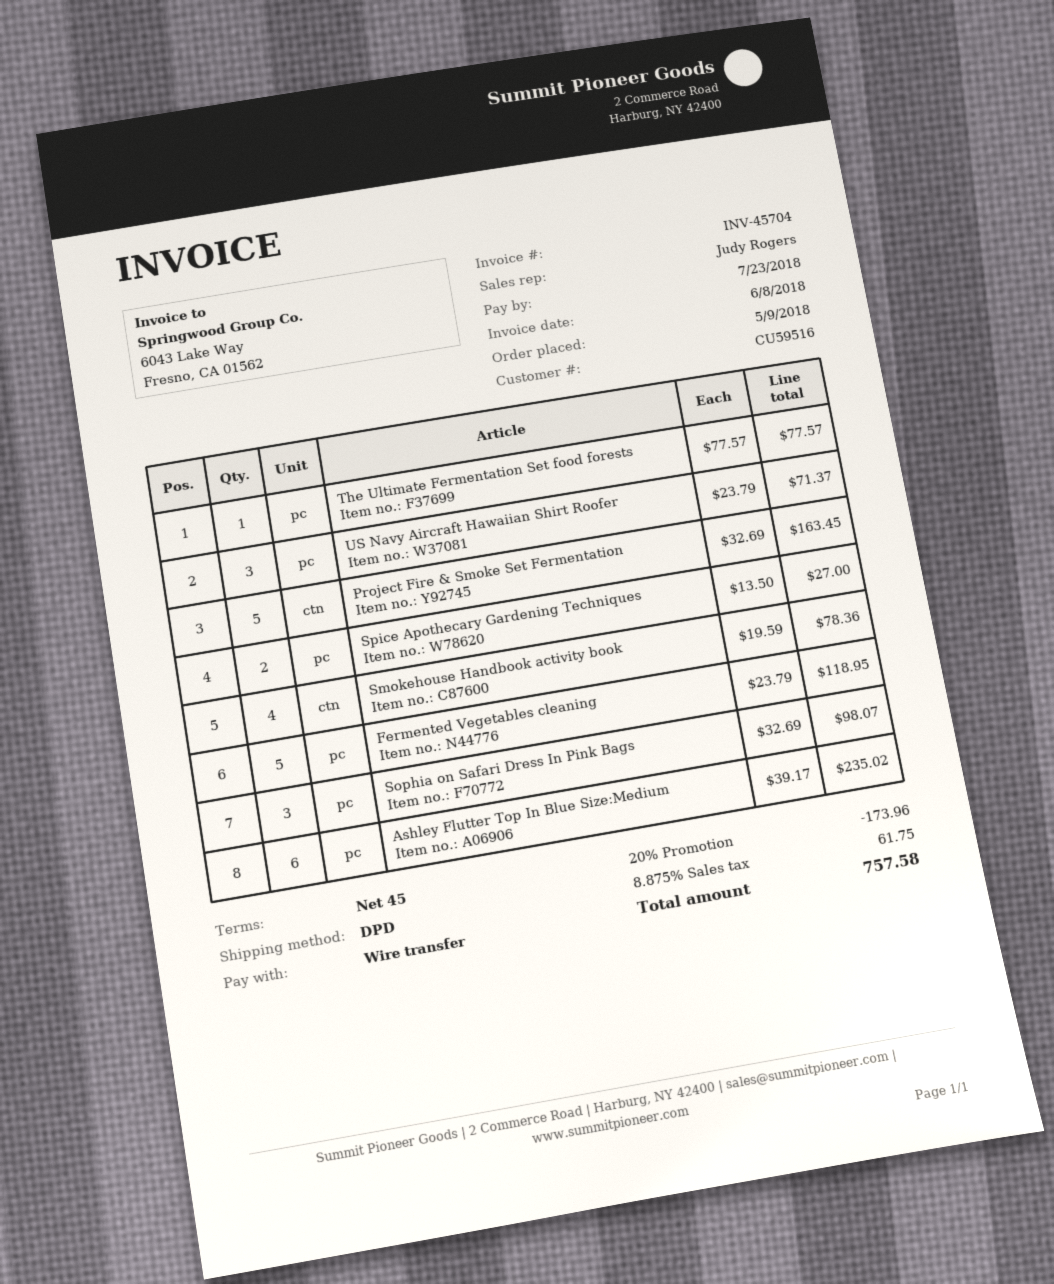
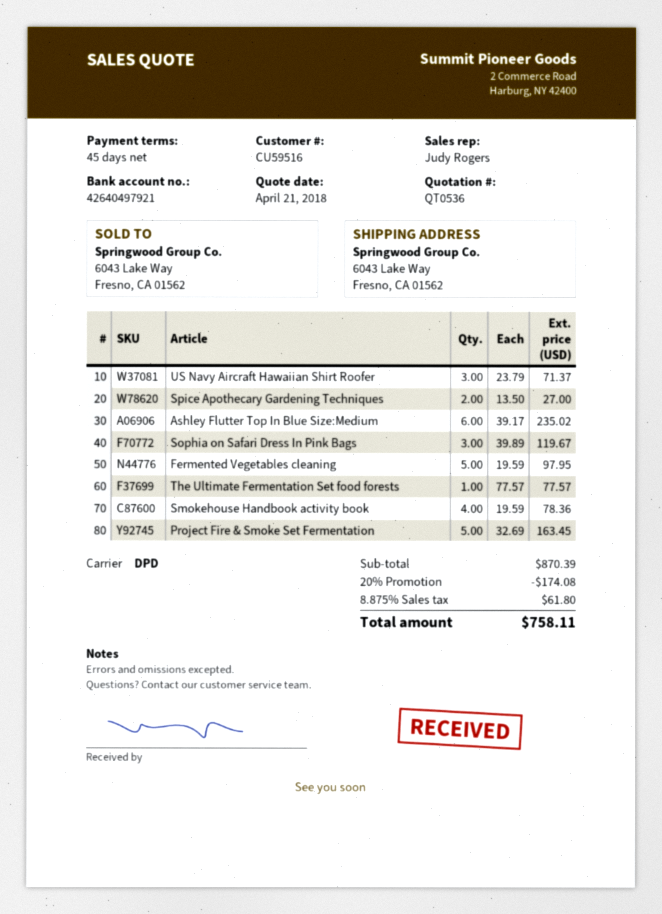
Fermented Vegetables cleaning: 5 x 23.79 = 118.95 -> 5 x 19.59 = 97.95
Sophia on Safari Dress In Pink Bags: 3 x 32.69 = 98.07 -> 3 x 39.89 = 119.67
discount: 20% = 173.96 -> 20% = 174.08
tax: 8.875% = 61.75 -> 8.875% = 61.80
total: 757.58 -> 758.11

